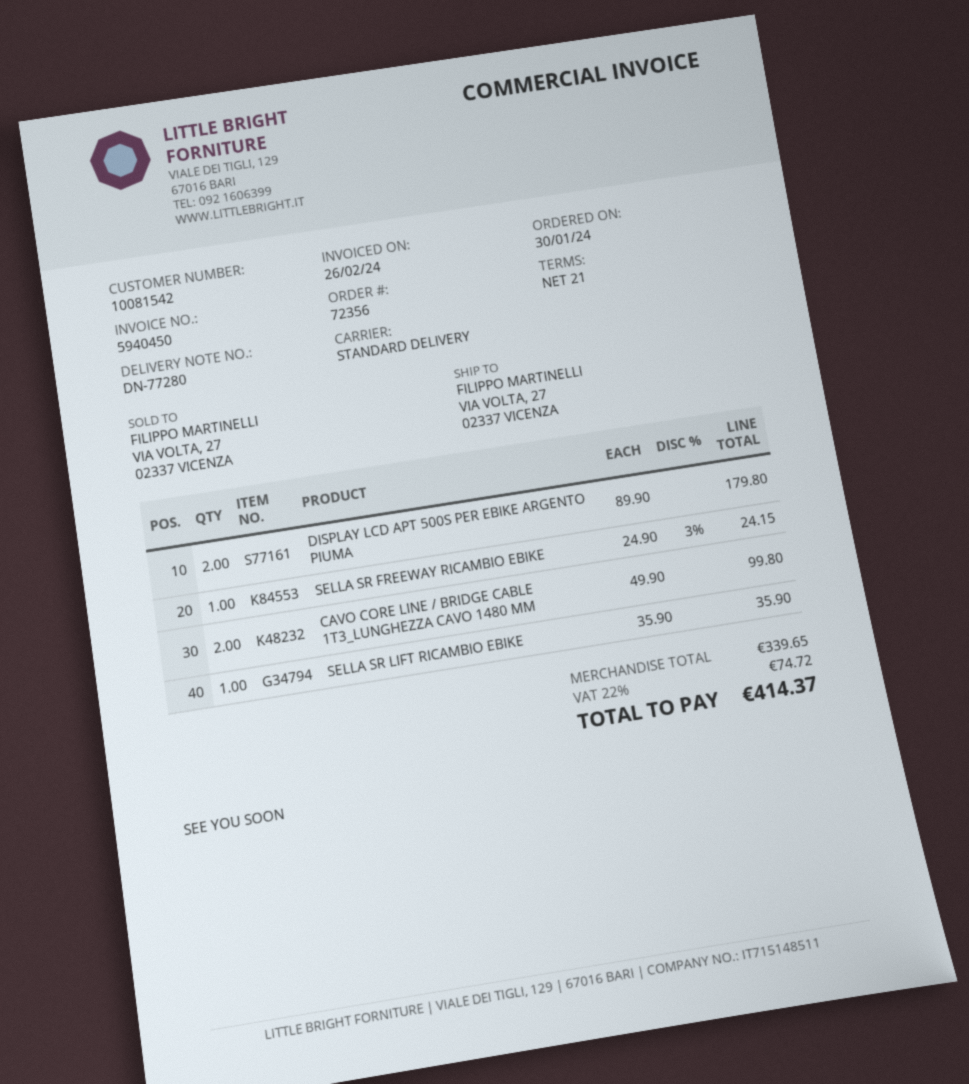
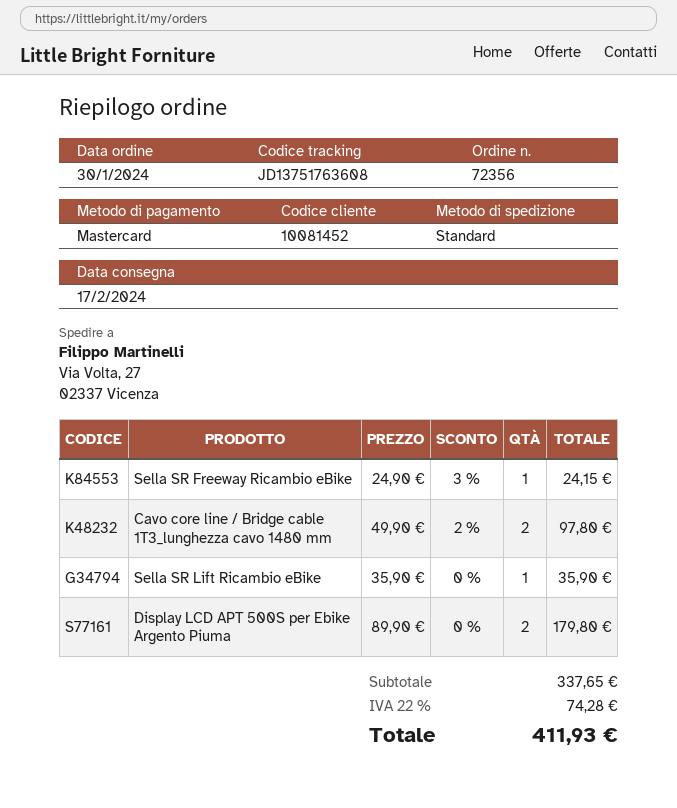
customer number: 10081542 -> 10081452
CAVO CORE LINE / BRIDGE CABLE 1T3_LUNGHEZZA CAVO 1480 MM: 2 x 49.90 = 99.80 -> 2 x 49.90 - 2% = 97.80
subtotal: 339.65 -> 337.65
tax: 22% = 74.72 -> 22% = 74.28
total: 414.37 -> 411.93

